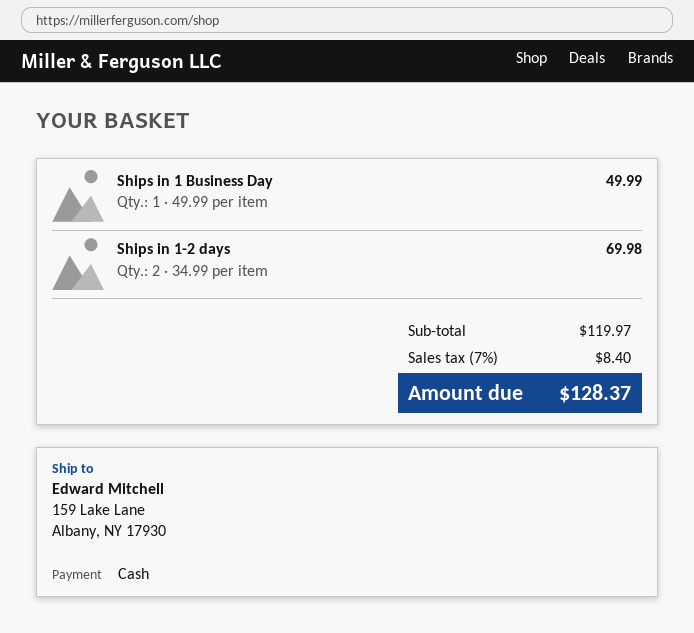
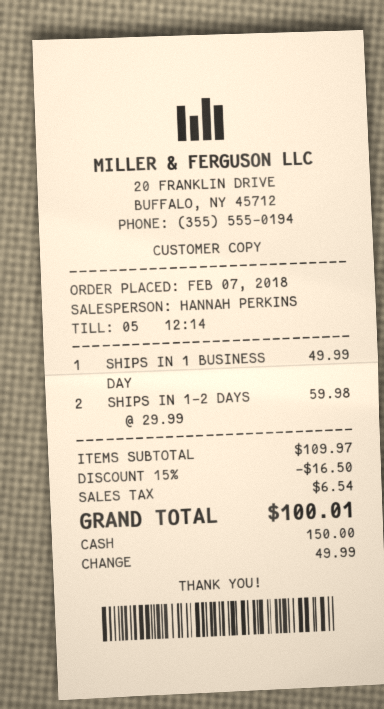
Ships in 1-2 days: 2 x 34.99 = 69.98 -> 2 x 29.99 = 59.98
subtotal: 119.97 -> 109.97
discount: none -> 15% = 16.50
tax: 8.40 -> 6.54
total: 128.37 -> 100.01

